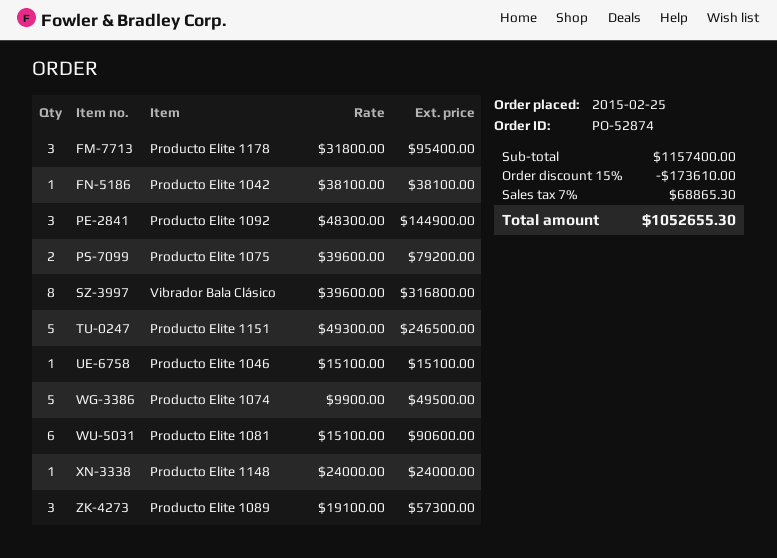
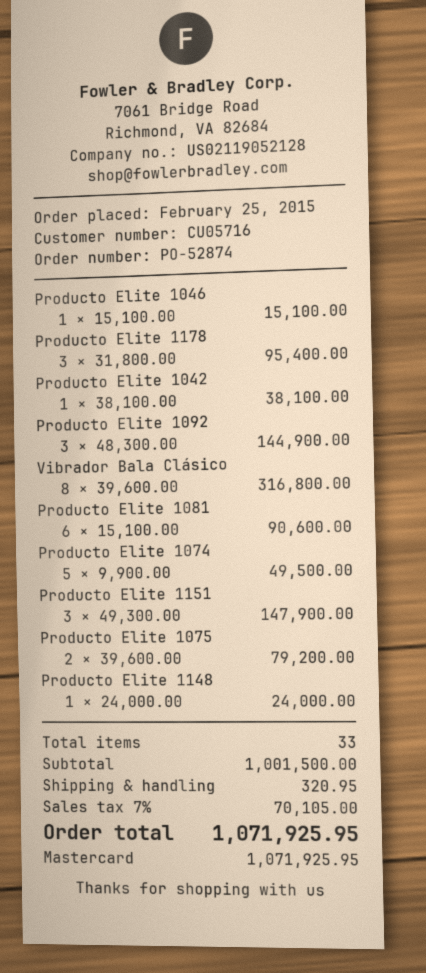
Producto Elite 1151: 5 x 49300.00 = 246500.00 -> 3 x 49300.00 = 147900.00
Producto Elite 1089: 3 x 19100.00 = 57300.00 -> none
subtotal: 1157400.00 -> 1001500.00
discount: 15% = 173610.00 -> none
shipping: none -> 320.95
tax: 7% = 68865.30 -> 7% = 70105.00
total: 1052655.30 -> 1071925.95

